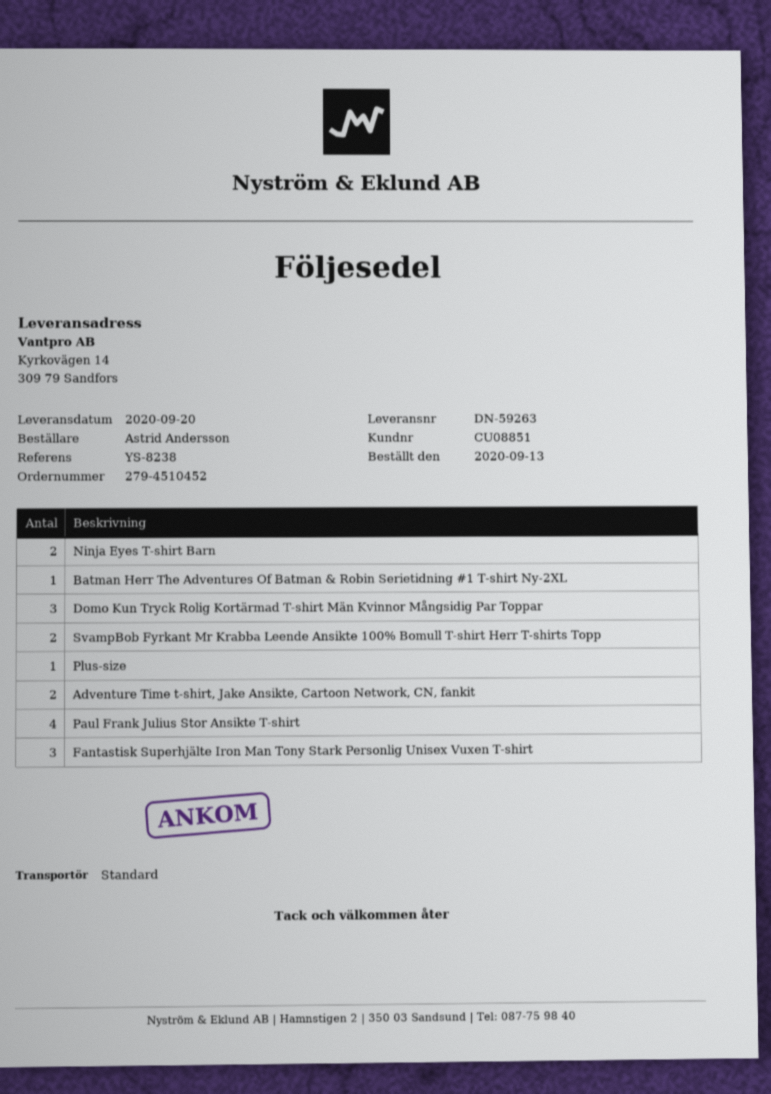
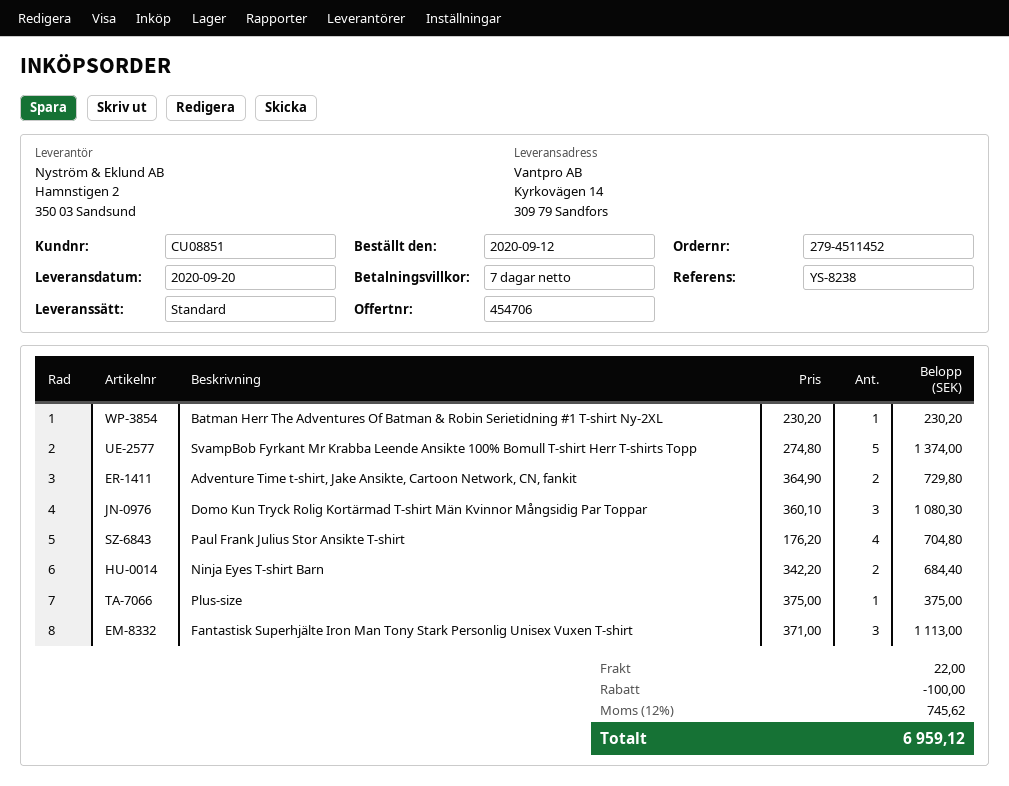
order number: 279-4510452 -> 279-4511452
order date: 2020-09-13 -> 2020-09-12
SvampBob Fyrkant Mr Krabba Leende Ansikte 100% Bomull T-shirt Herr T-shirts Topp: 2 -> 5

